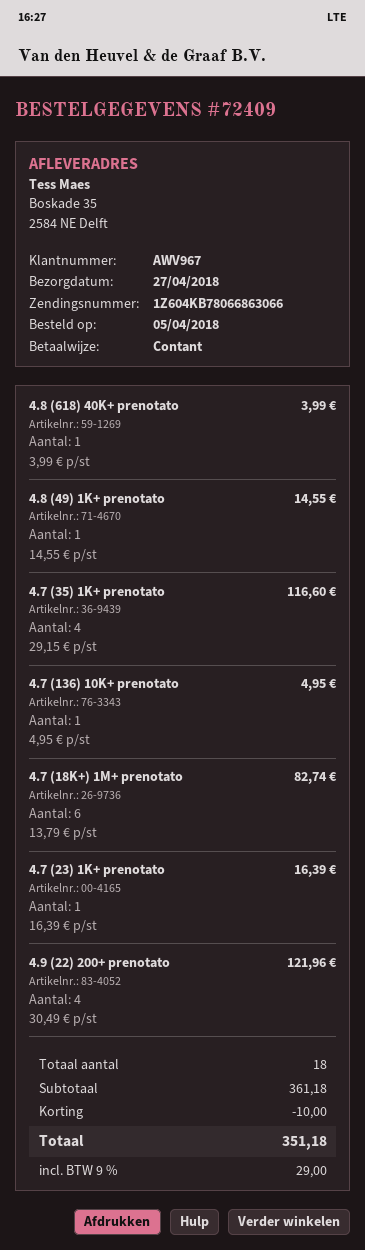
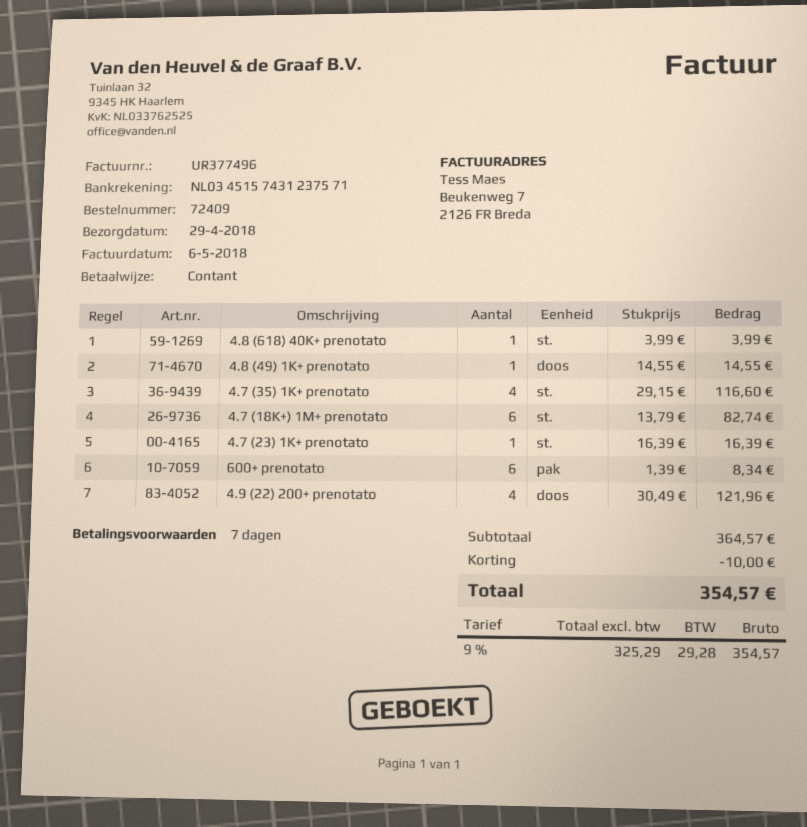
delivery date: 2018-04-27 -> 2018-04-29
4.7 (136) 10K+ prenotato: 1 x 4.95 = 4.95 -> none
600+ prenotato: none -> 6 x 1.39 = 8.34
subtotal: 361.18 -> 364.57
tax: 9% = 29.00 -> 9% = 29.28
total: 351.18 -> 354.57

